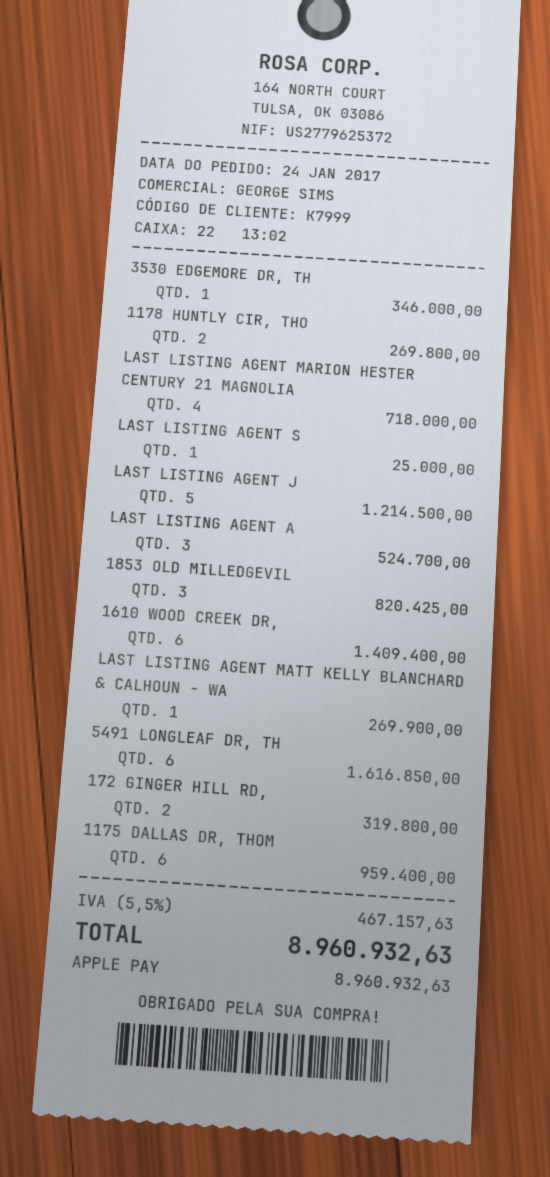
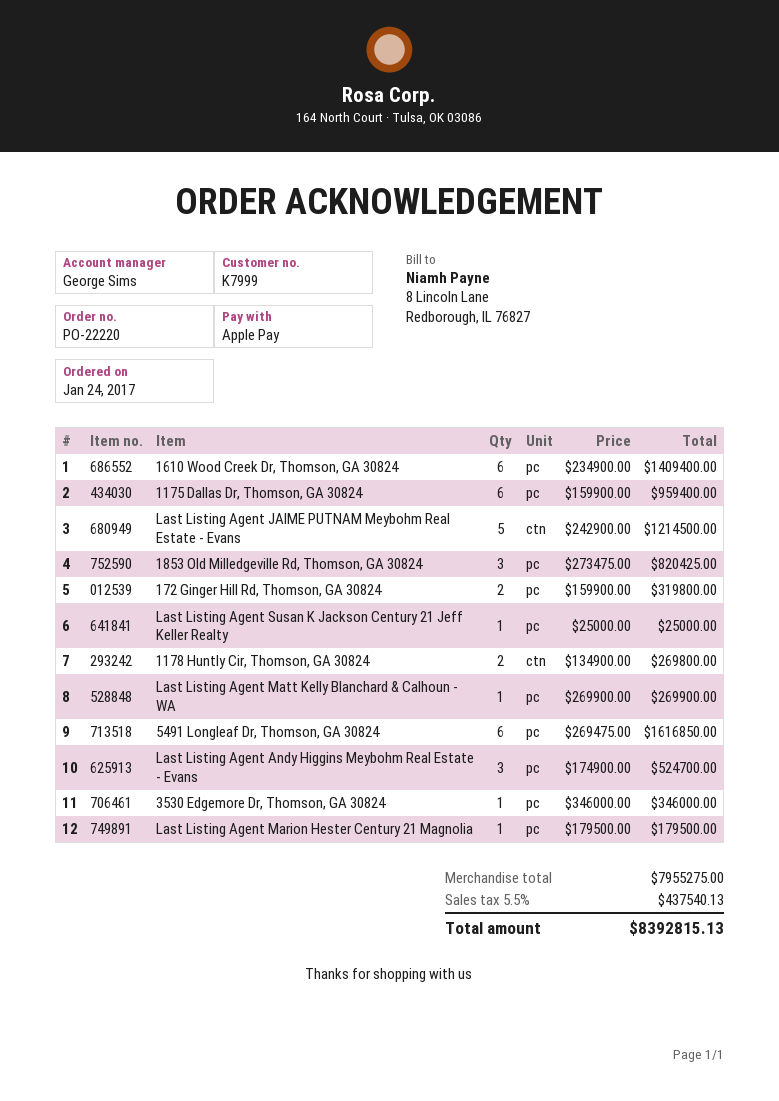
LAST LISTING AGENT MARION HESTER CENTURY 21 MAGNOLIA: 4 for 718000.00 -> 1 for 179500.00
tax: 5.5% = 467157.63 -> 5.5% = 437540.13
total: 8960932.63 -> 8392815.13

